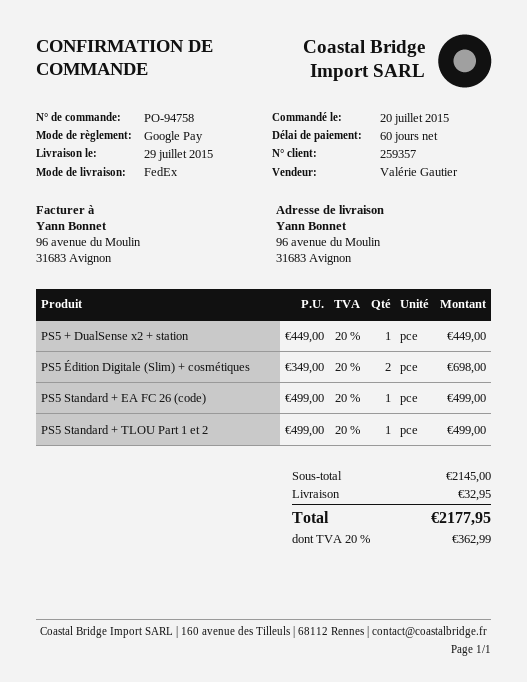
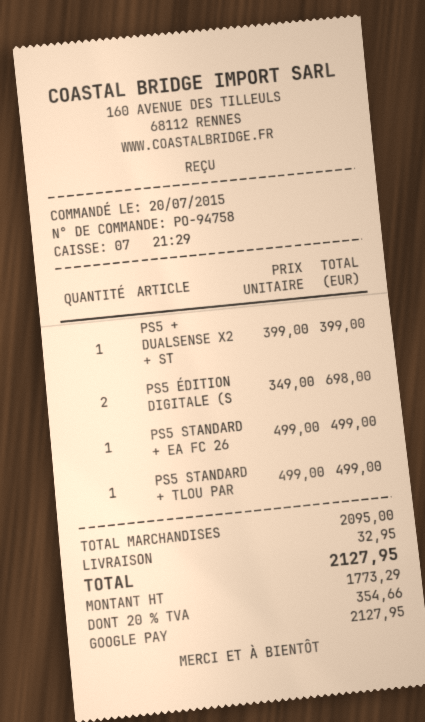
PS5 + DualSense x2 + station: 1 x 449.00 = 449.00 -> 1 x 399.00 = 399.00
subtotal: 2145.00 -> 2095.00
tax: 20% = 362.99 -> 20% = 354.66
total: 2177.95 -> 2127.95

